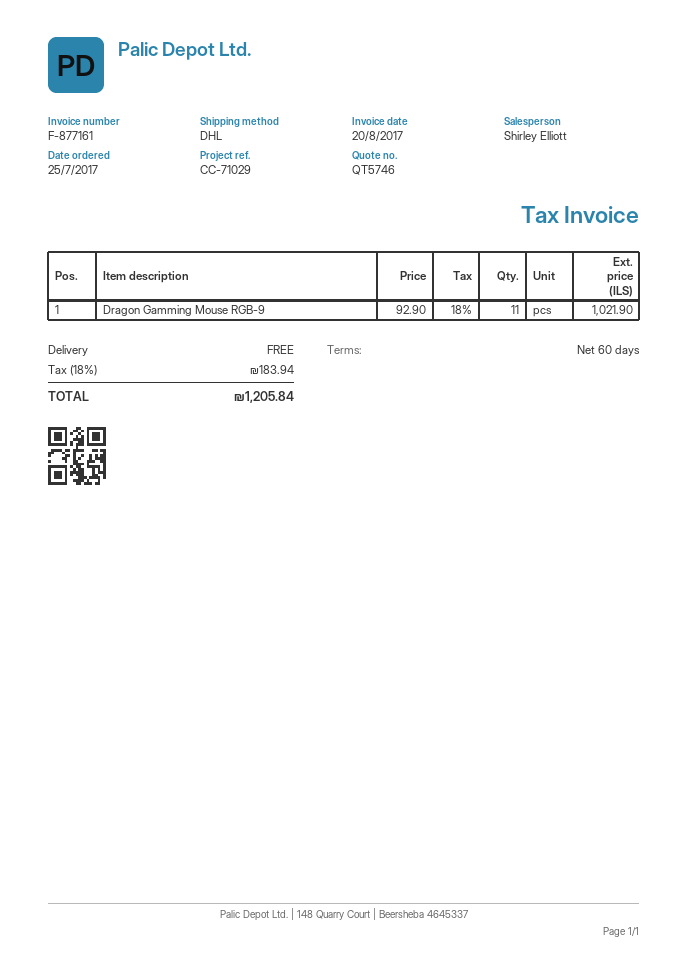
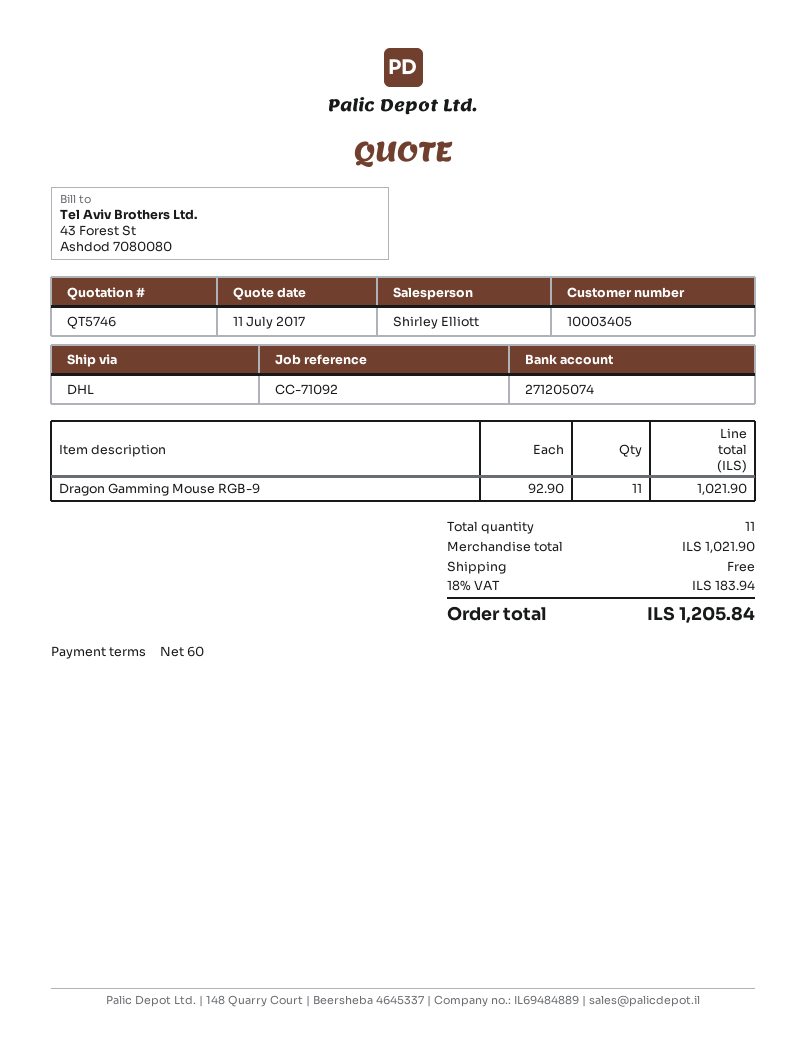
reference: CC-71029 -> CC-71092

